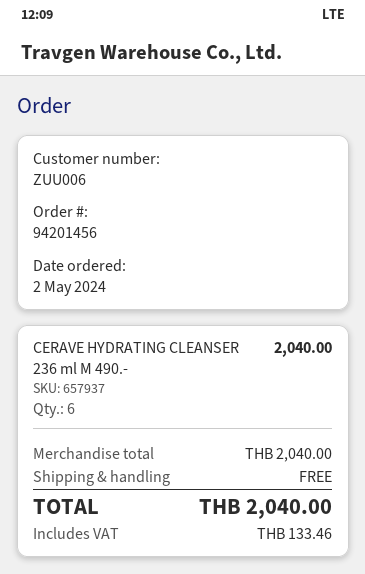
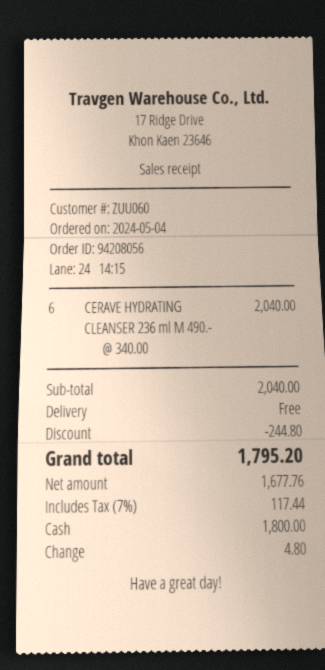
order number: 94201456 -> 94208056
order date: 2024-05-02 -> 2024-05-04
customer number: ZUU006 -> ZUU060
discount: none -> 244.80
tax: 133.46 -> 117.44
total: 2040.00 -> 1795.20

